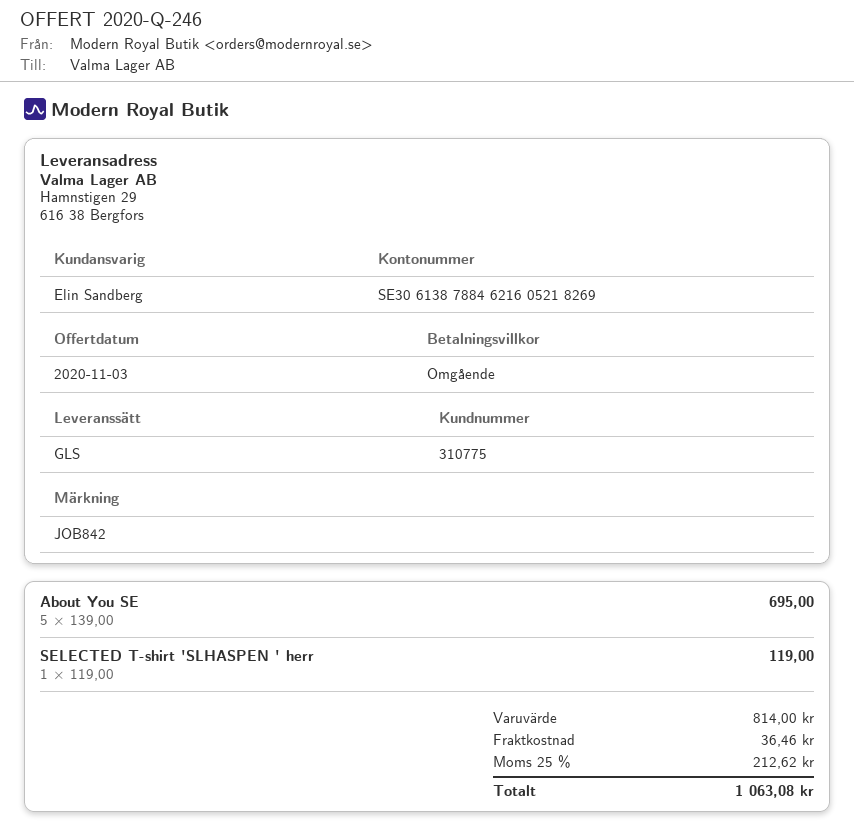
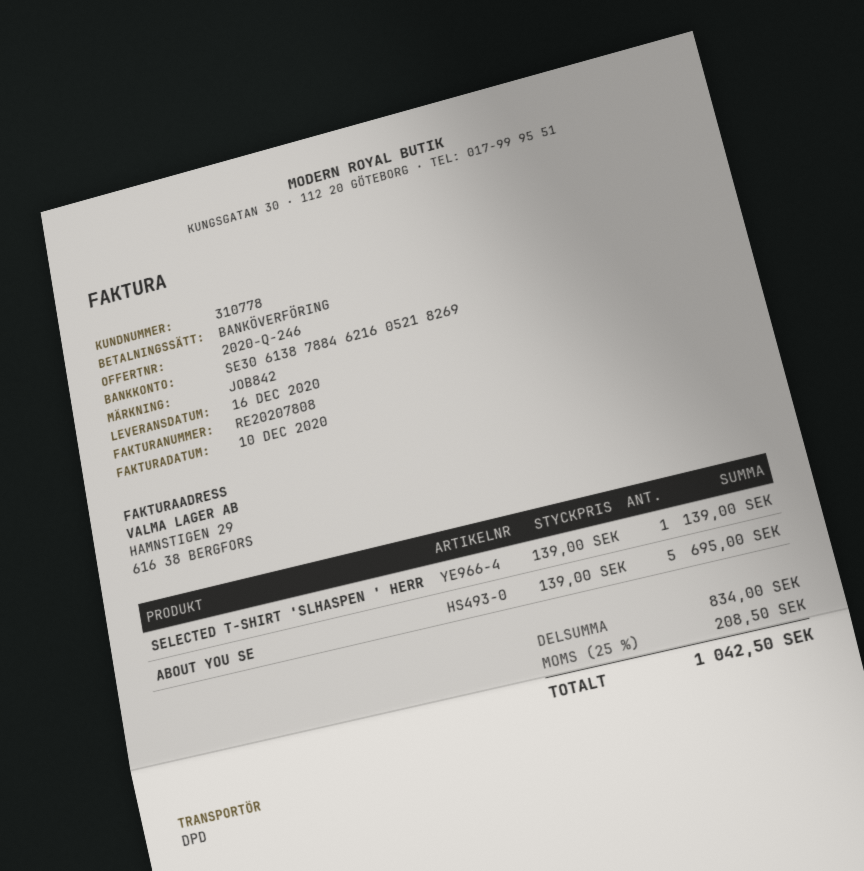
customer number: 310775 -> 310778
shipping method: GLS -> DPD
SELECTED T-shirt 'SLHASPEN ' herr: 1 x 119.00 = 119.00 -> 1 x 139.00 = 139.00
subtotal: 814.00 -> 834.00
shipping: 36.46 -> none
tax: 25% = 212.62 -> 25% = 208.50
total: 1063.08 -> 1042.50

